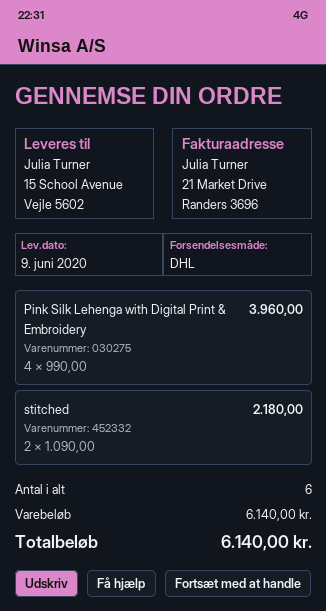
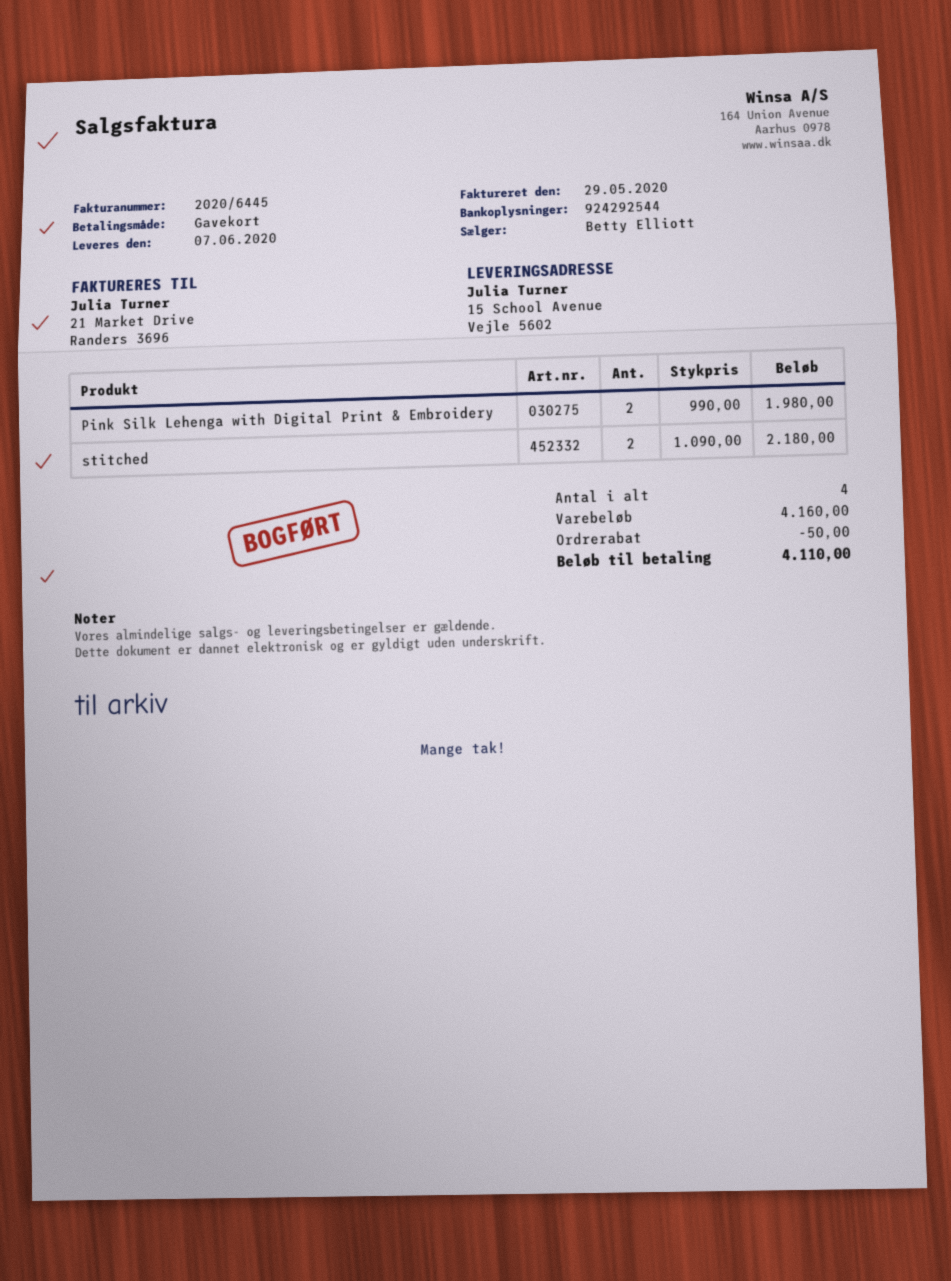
delivery date: 2020-06-09 -> 2020-06-07
Pink Silk Lehenga with Digital Print & Embroidery: 4 x 990.00 = 3960.00 -> 2 x 990.00 = 1980.00
total quantity: 6 -> 4
subtotal: 6140.00 -> 4160.00
discount: none -> 50.00
total: 6140.00 -> 4110.00

